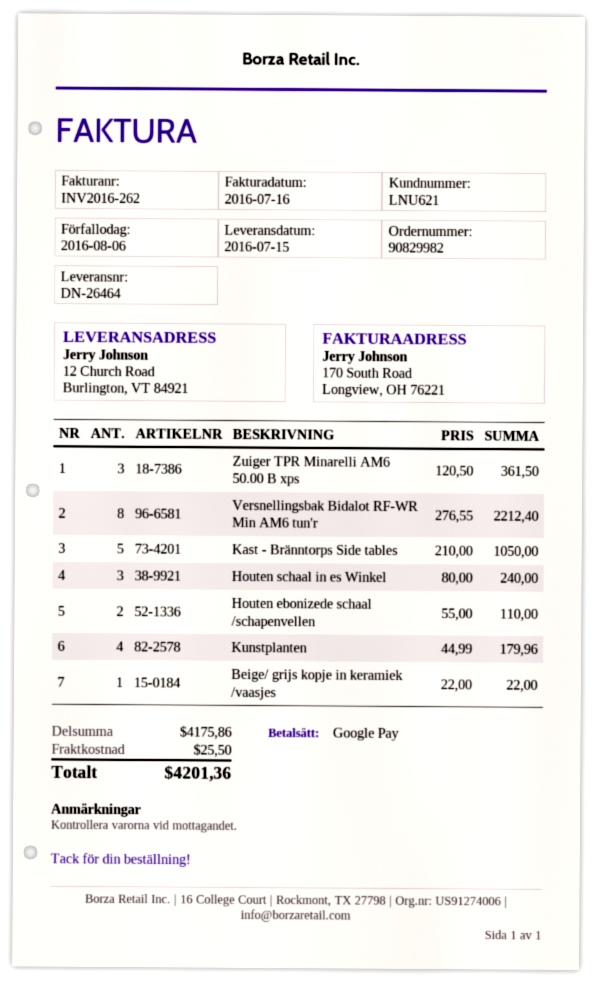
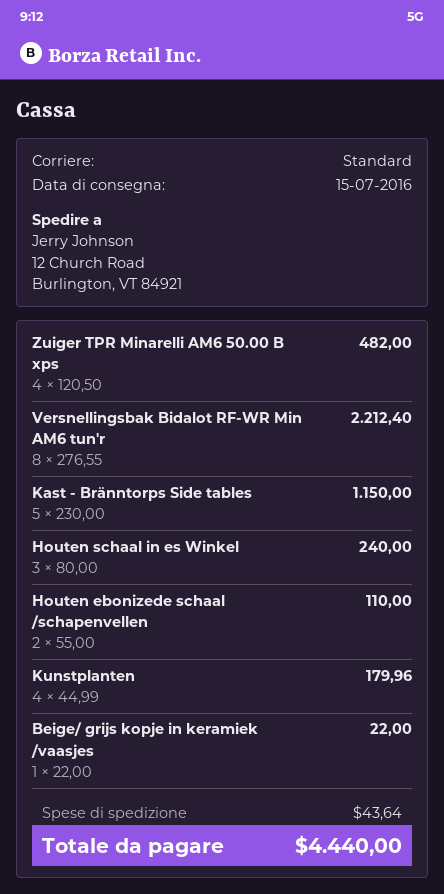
Zuiger TPR Minarelli AM6 50.00 B xps: 3 x 120.50 = 361.50 -> 4 x 120.50 = 482.00
Kast - Bränntorps Side tables: 5 x 210.00 = 1050.00 -> 5 x 230.00 = 1150.00
shipping: 25.50 -> 43.64
total: 4201.36 -> 4440.00

